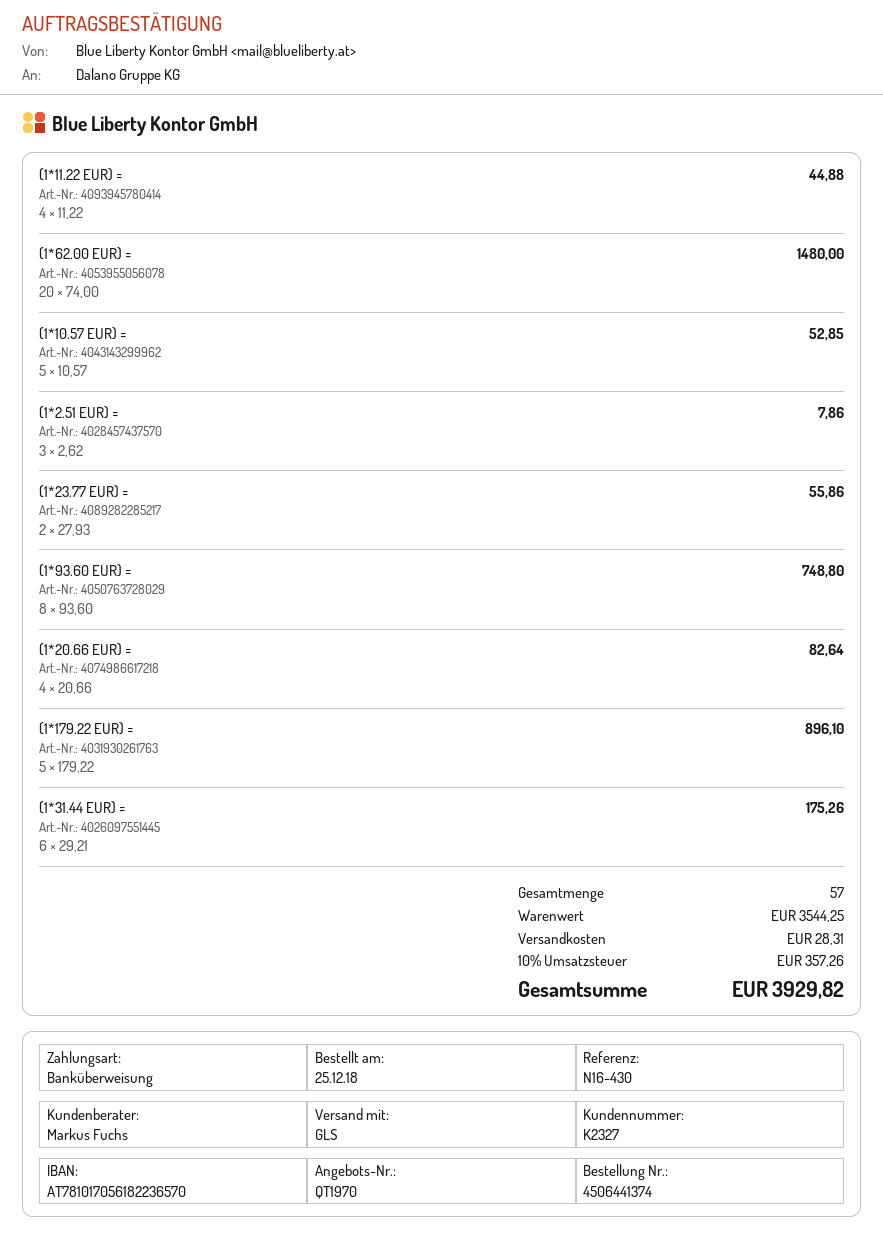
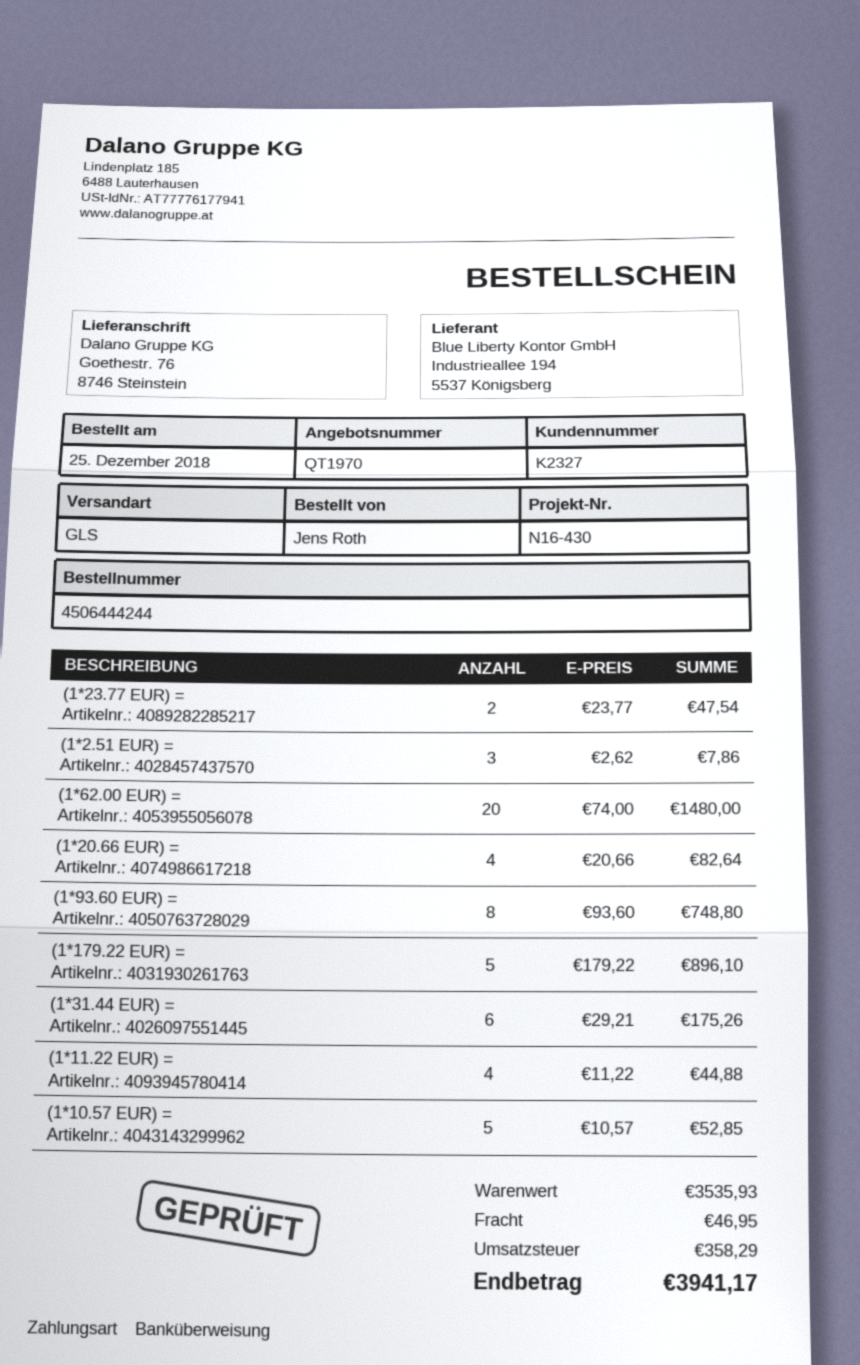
order number: 4506441374 -> 4506444244
(1*23.77 EUR) =: 2 x 27.93 = 55.86 -> 2 x 23.77 = 47.54
subtotal: 3544.25 -> 3535.93
shipping: 28.31 -> 46.95
tax: 357.26 -> 358.29
total: 3929.82 -> 3941.17

